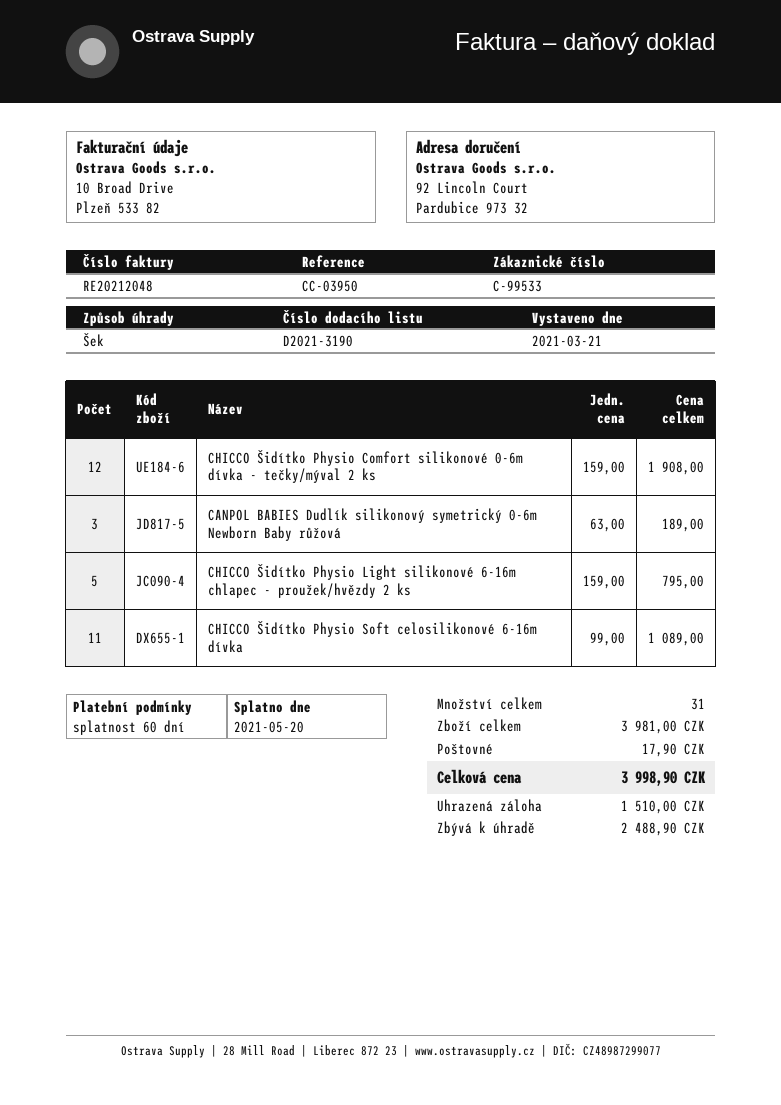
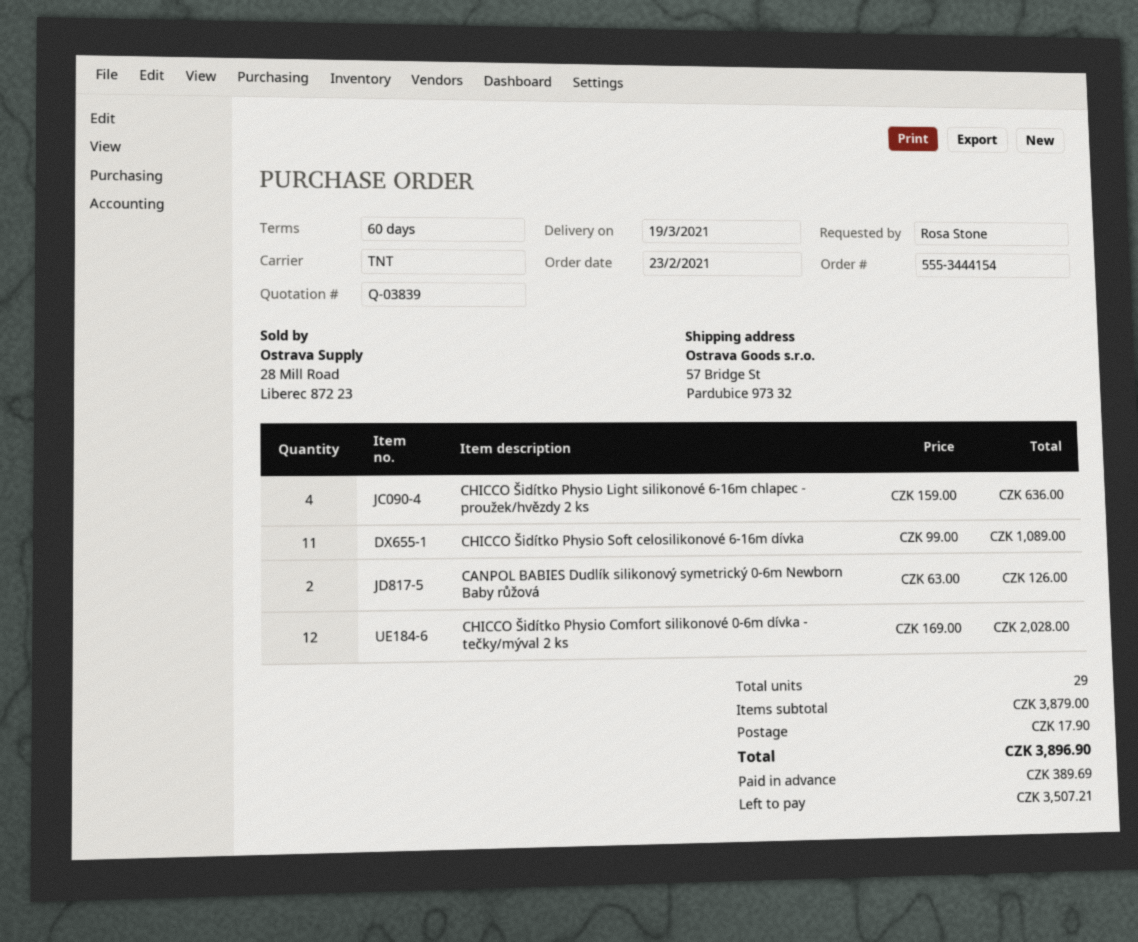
ship to: 92 Lincoln Court, Pardubice 973 32 -> 57 Bridge St, Pardubice 973 32
CHICCO Šidítko Physio Comfort silikonové 0-6m dívka - tečky/mýval 2 ks: 12 x 159.00 = 1908.00 -> 12 x 169.00 = 2028.00
CANPOL BABIES Dudlík silikonový symetrický 0-6m Newborn Baby růžová: 3 x 63.00 = 189.00 -> 2 x 63.00 = 126.00
CHICCO Šidítko Physio Light silikonové 6-16m chlapec - proužek/hvězdy 2 ks: 5 x 159.00 = 795.00 -> 4 x 159.00 = 636.00
total quantity: 31 -> 29
subtotal: 3981.00 -> 3879.00
total: 3998.90 -> 3896.90
deposit: 1510.00 -> 389.69
balance: 2488.90 -> 3507.21

